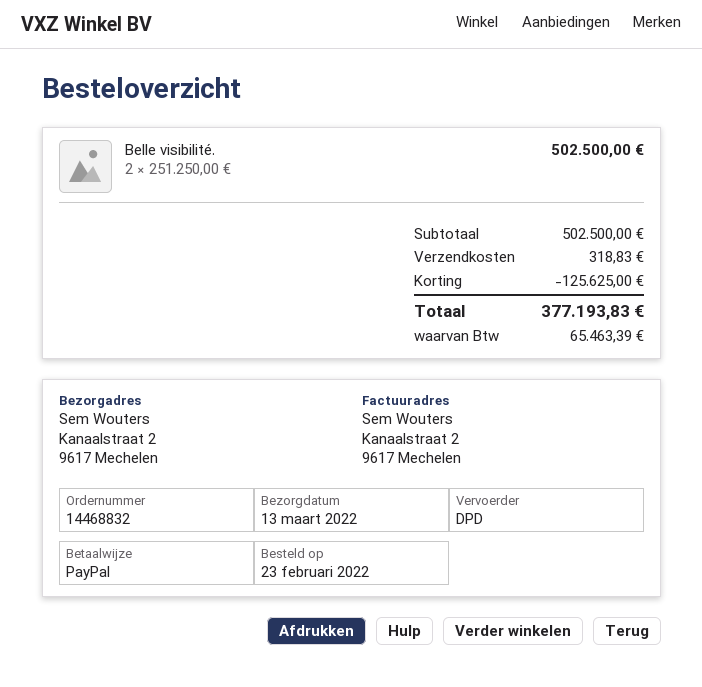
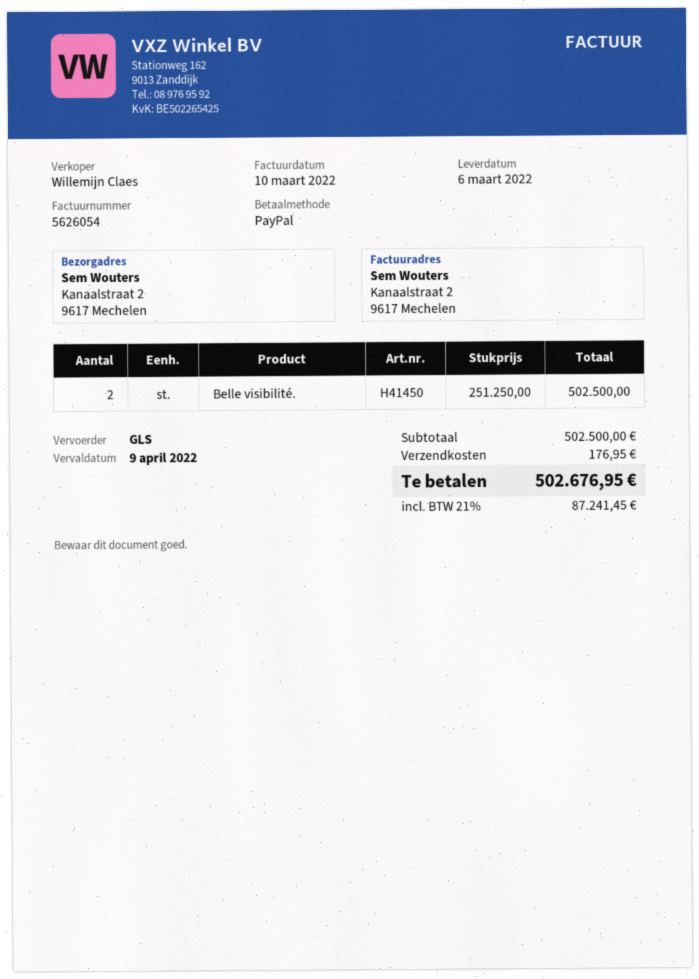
delivery date: 2022-03-13 -> 2022-03-06
shipping method: DPD -> GLS
discount: 125625.00 -> none
shipping: 318.83 -> 176.95
tax: 65463.39 -> 87241.45
total: 377193.83 -> 502676.95

